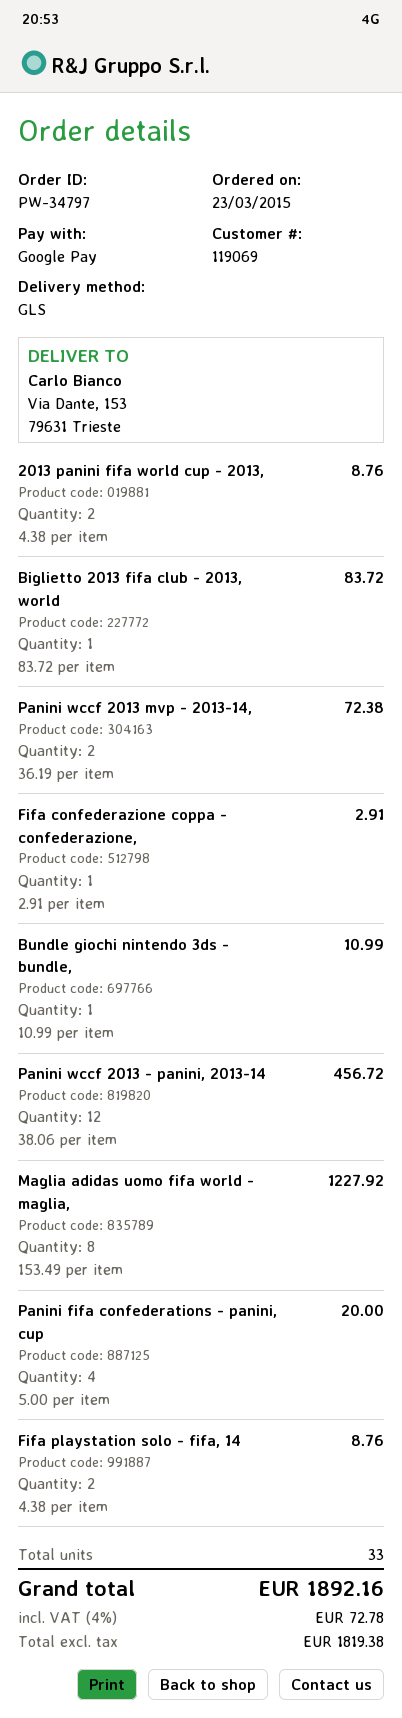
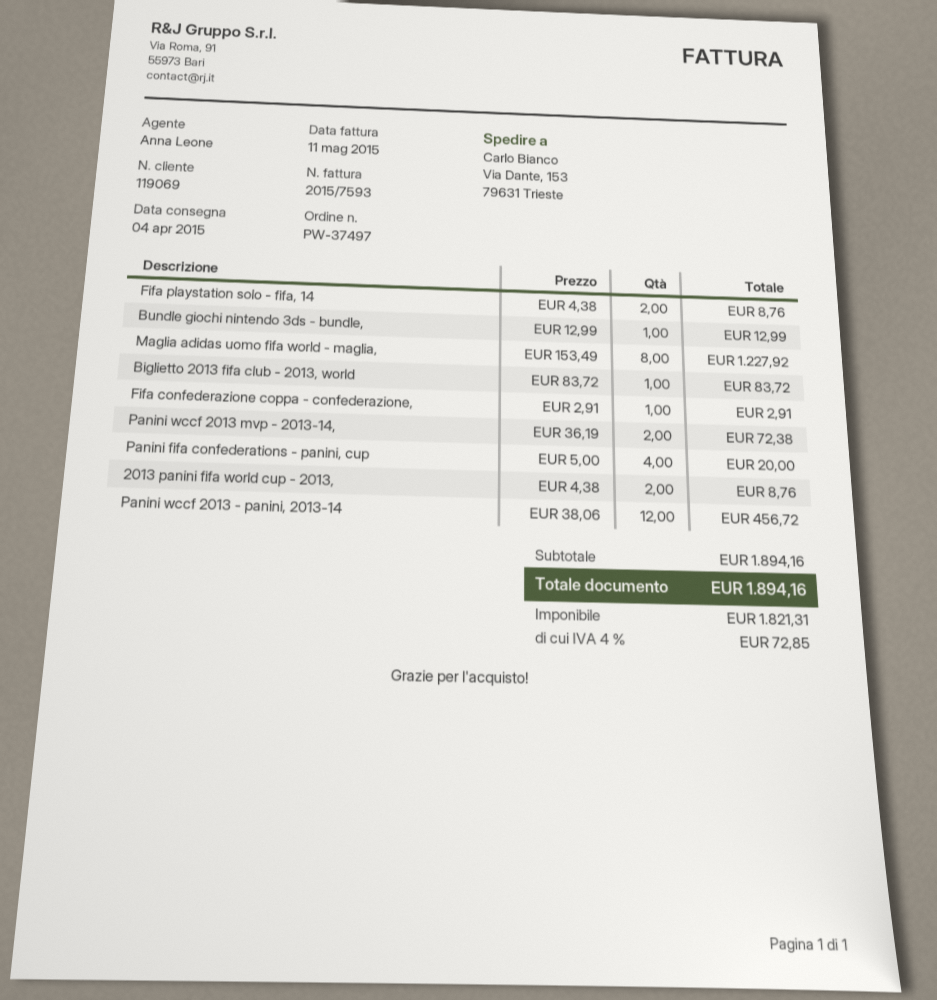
order number: PW-34797 -> PW-37497
Bundle giochi nintendo 3ds - bundle,: 1 x 10.99 = 10.99 -> 1 x 12.99 = 12.99
net: 1819.38 -> 1821.31
tax: 4% = 72.78 -> 4% = 72.85
total: 1892.16 -> 1894.16

